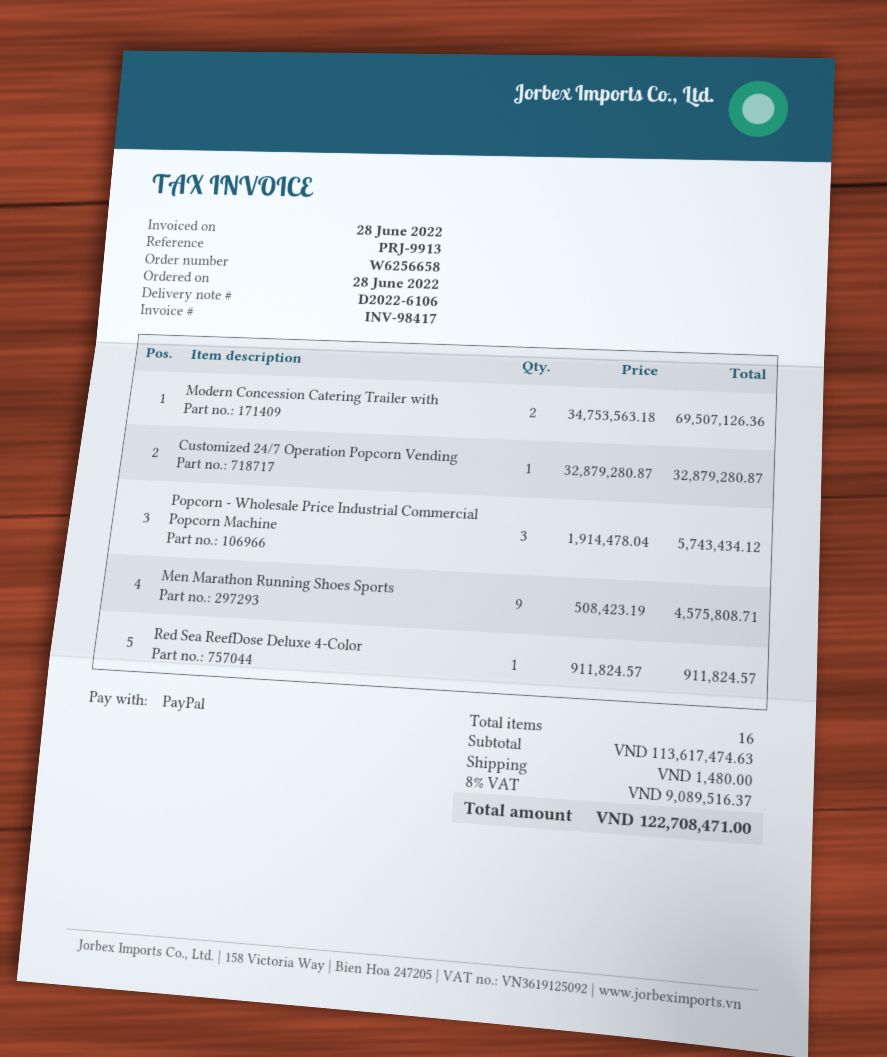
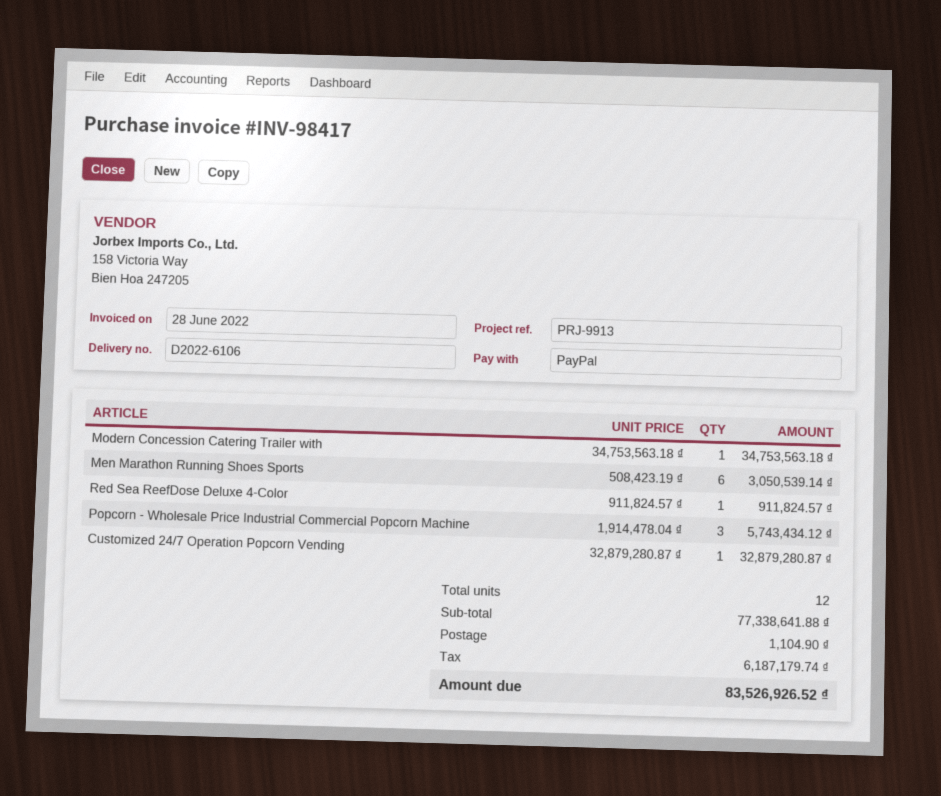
Modern Concession Catering Trailer with: 2 x 34753563.18 = 69507126.36 -> 1 x 34753563.18 = 34753563.18
Men Marathon Running Shoes Sports: 9 x 508423.19 = 4575808.71 -> 6 x 508423.19 = 3050539.14
total quantity: 16 -> 12
subtotal: 113617474.63 -> 77338641.88
shipping: 1480.00 -> 1104.90
tax: 9089516.37 -> 6187179.74
total: 122708471.00 -> 83526926.52

